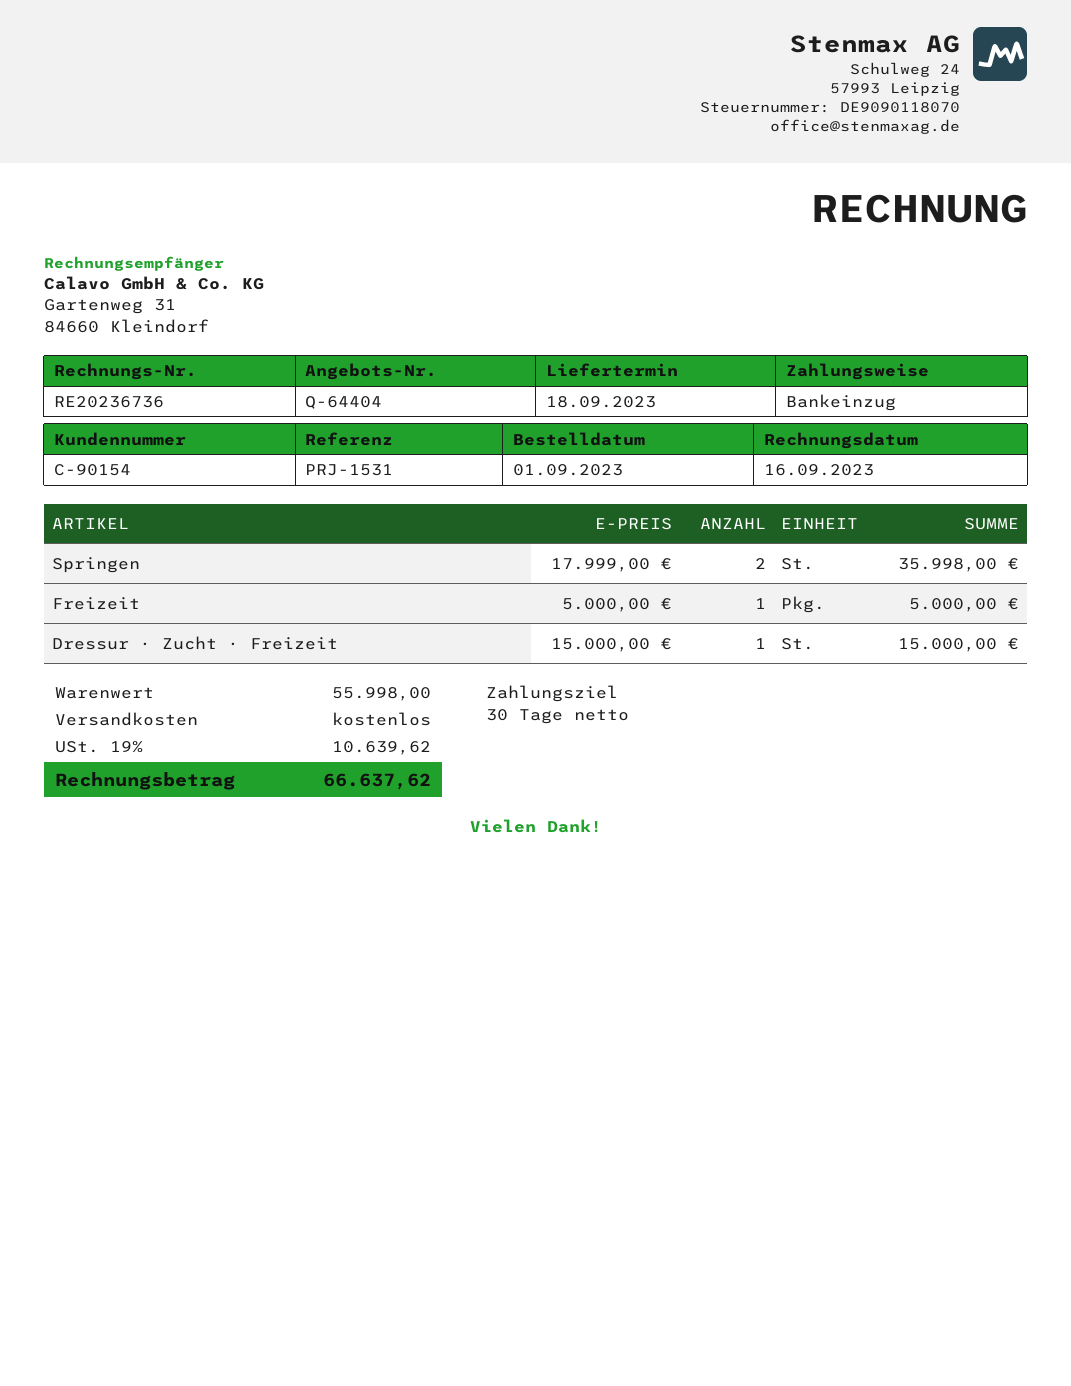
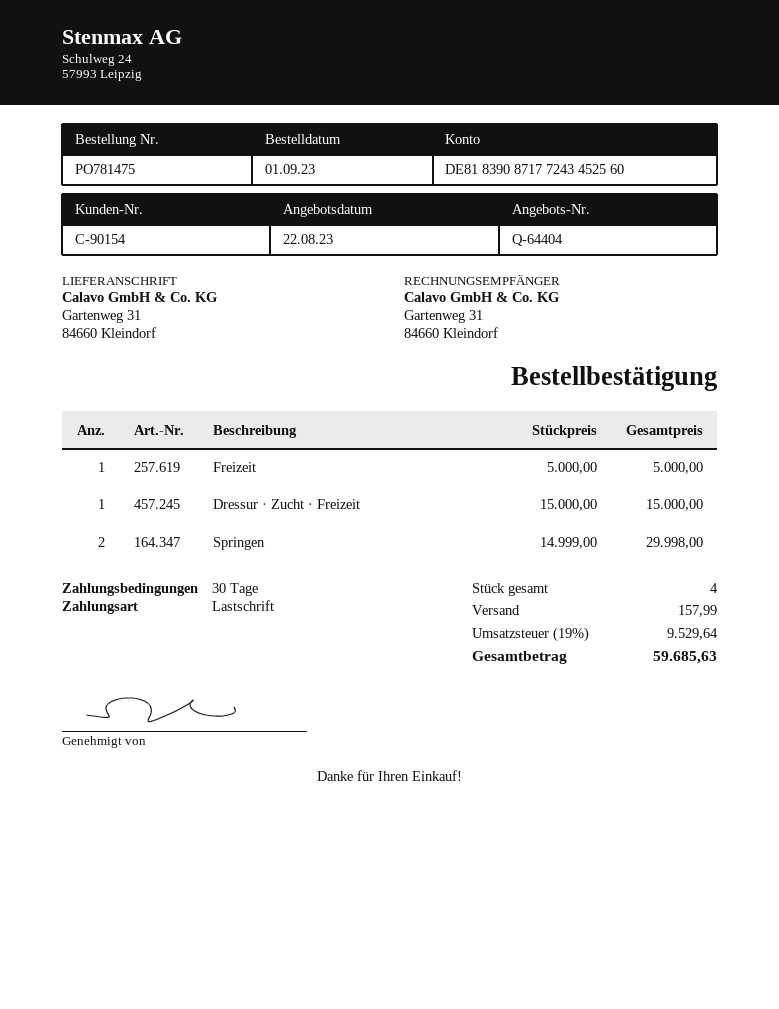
Springen: 2 x 17999.00 = 35998.00 -> 2 x 14999.00 = 29998.00
shipping: 0.00 -> 157.99
tax: 19% = 10639.62 -> 19% = 9529.64
total: 66637.62 -> 59685.63

